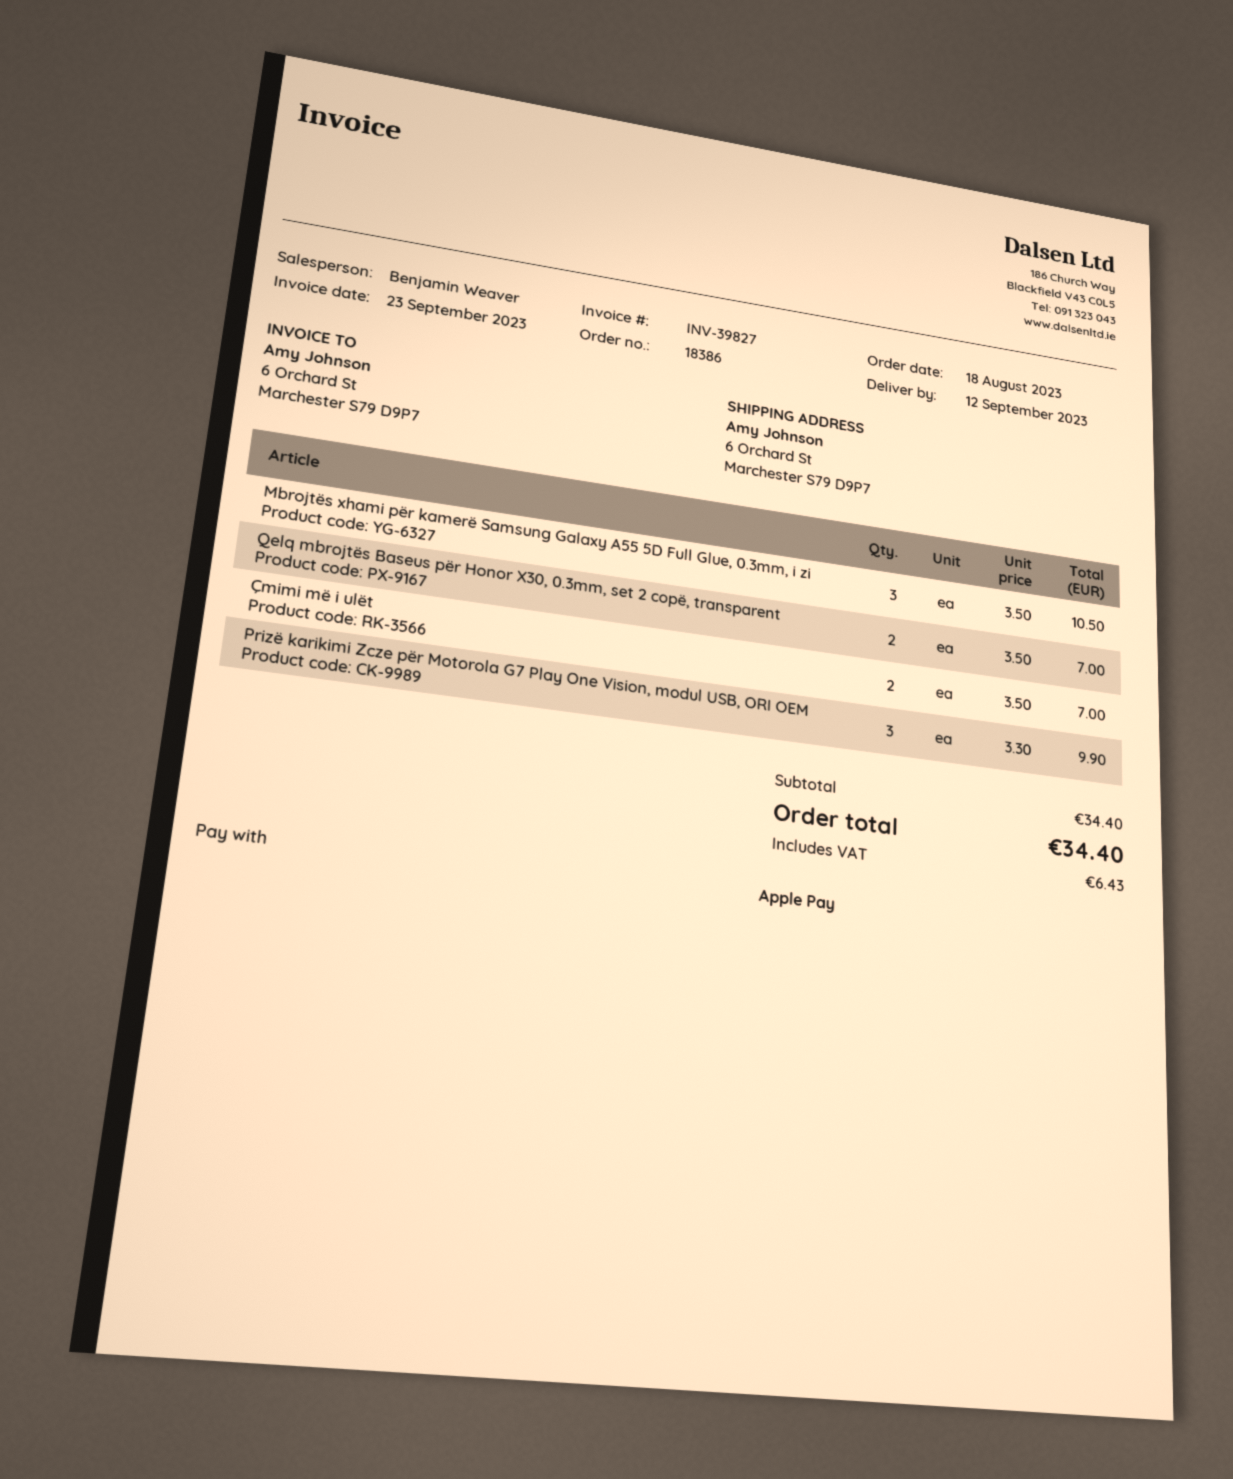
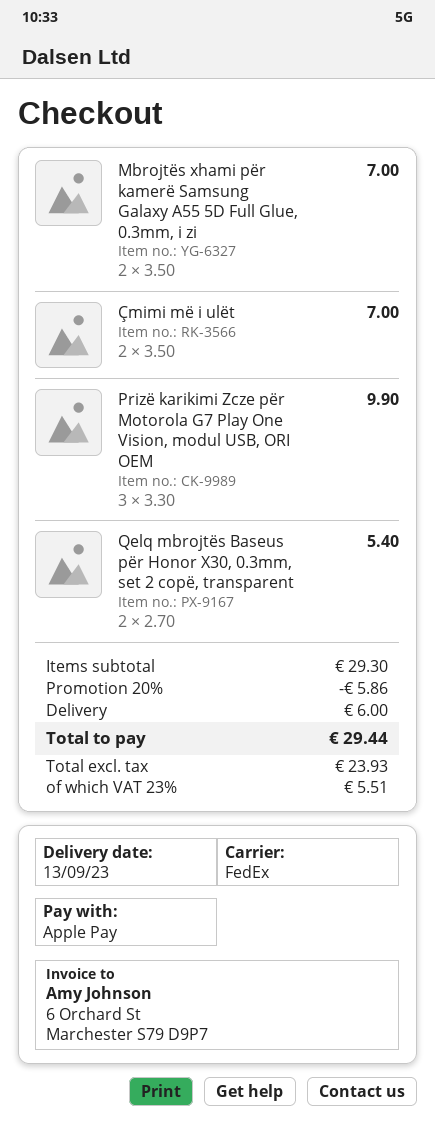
delivery date: 2023-09-12 -> 2023-09-13
Mbrojtës xhami për kamerë Samsung Galaxy A55 5D Full Glue, 0.3mm, i zi: 3 x 3.50 = 10.50 -> 2 x 3.50 = 7.00
Qelq mbrojtës Baseus për Honor X30, 0.3mm, set 2 copë, transparent: 2 x 3.50 = 7.00 -> 2 x 2.70 = 5.40
subtotal: 34.40 -> 29.30
discount: none -> 20% = 5.86
shipping: none -> 6.00
tax: 6.43 -> 5.51
total: 34.40 -> 29.44

